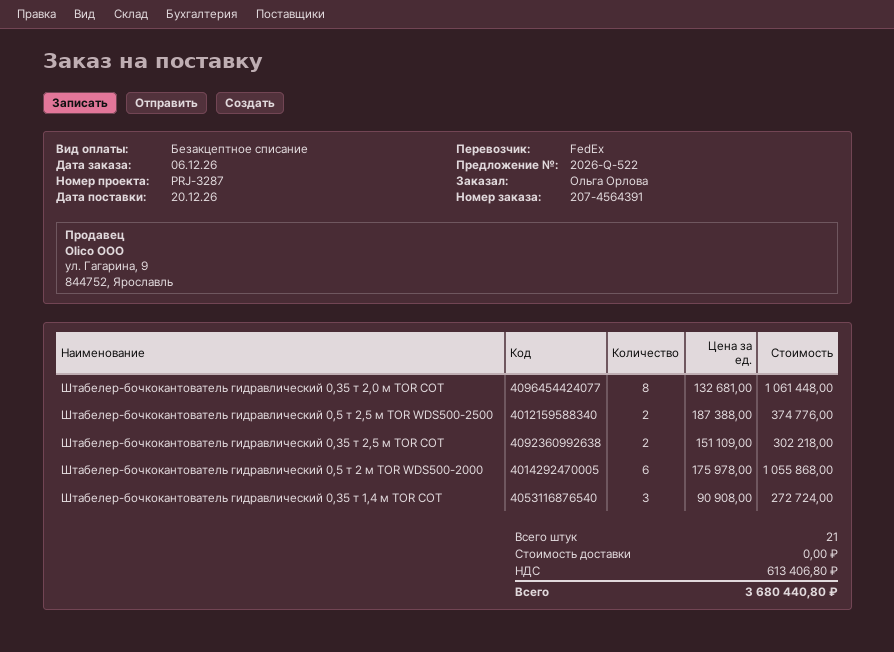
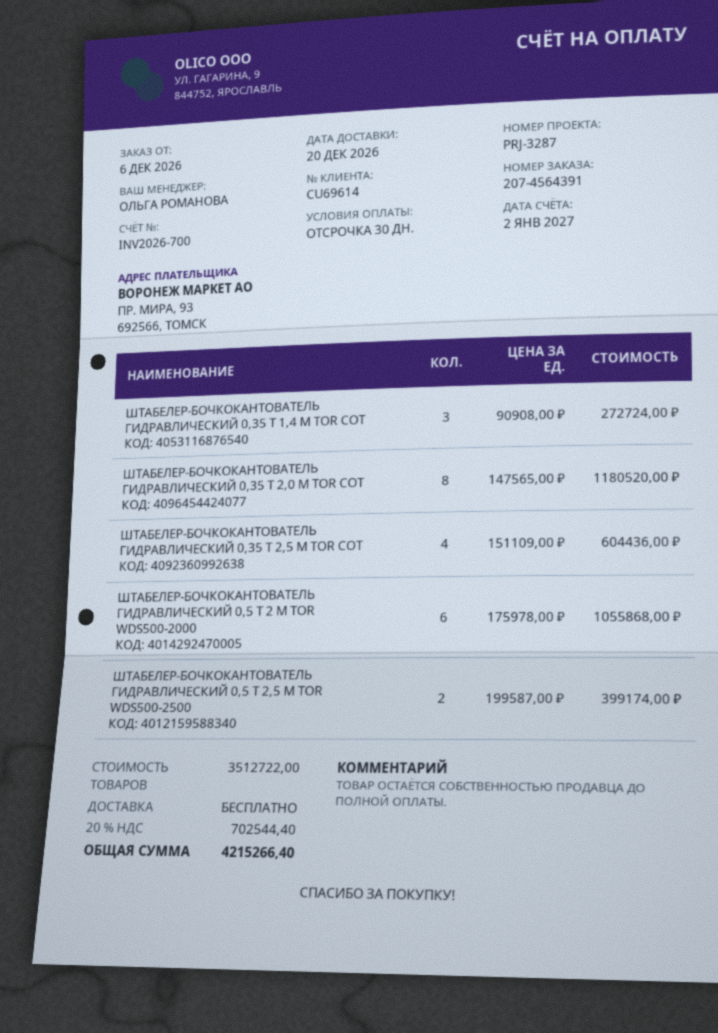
Штабелер-бочкокантователь гидравлический 0,35 т 2,0 м TOR COT: 8 x 132681.00 = 1061448.00 -> 8 x 147565.00 = 1180520.00
Штабелер-бочкокантователь гидравлический 0,5 т 2,5 м TOR WDS500-2500: 2 x 187388.00 = 374776.00 -> 2 x 199587.00 = 399174.00
Штабелер-бочкокантователь гидравлический 0,35 т 2,5 м TOR COT: 2 x 151109.00 = 302218.00 -> 4 x 151109.00 = 604436.00
tax: 613406.80 -> 702544.40
total: 3680440.80 -> 4215266.40

